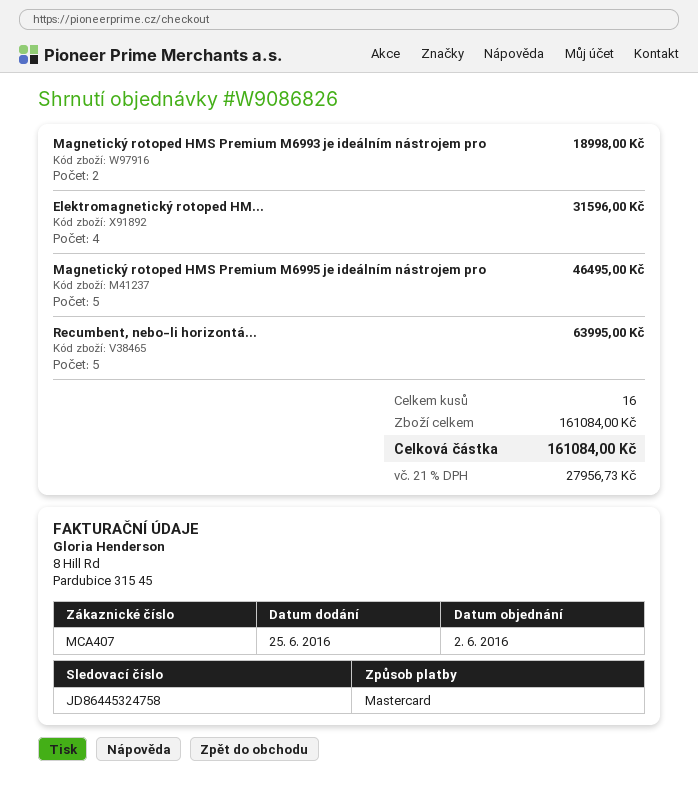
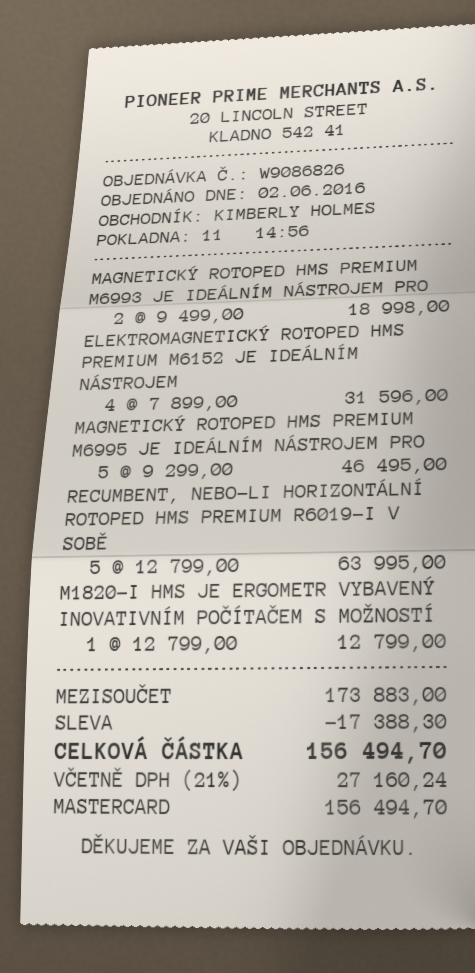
M1820-I HMS JE ERGOMETR VYBAVENÝ INOVATIVNÍM POČÍTAČEM S MOŽNOSTÍ: none -> 1 for 12799.00
subtotal: 161084.00 -> 173883.00
discount: none -> 17388.30
tax: 21% = 27956.73 -> 21% = 27160.24
total: 161084.00 -> 156494.70

